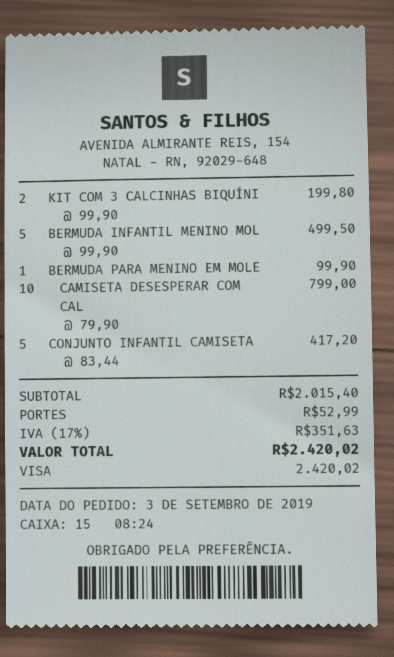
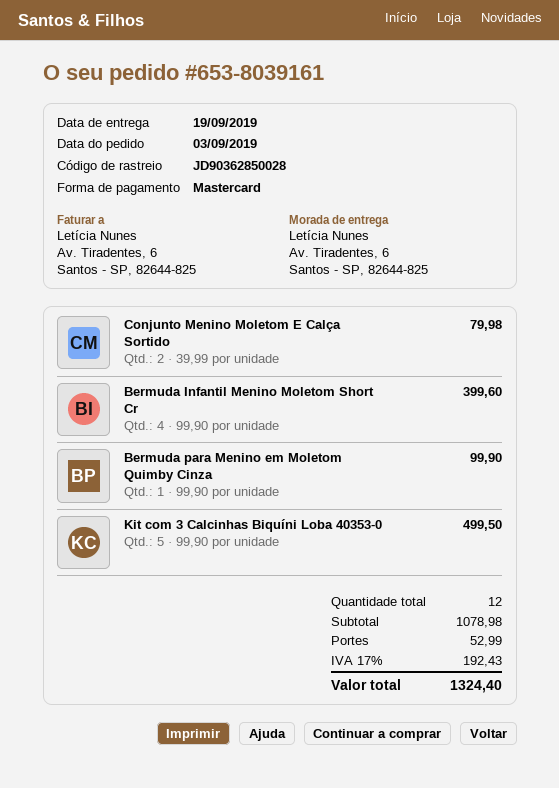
payment method: Visa -> Mastercard
KIT COM 3 CALCINHAS BIQUÍNI: 2 x 99.90 = 199.80 -> 5 x 99.90 = 499.50
BERMUDA INFANTIL MENINO MOL: 5 x 99.90 = 499.50 -> 4 x 99.90 = 399.60
CAMISETA DESESPERAR COM CAL: 10 x 79.90 = 799.00 -> none
CONJUNTO INFANTIL CAMISETA: 5 x 83.44 = 417.20 -> none
Conjunto Menino Moletom E Calça Sortido: none -> 2 x 39.99 = 79.98
subtotal: 2015.40 -> 1078.98
tax: 17% = 351.63 -> 17% = 192.43
total: 2420.02 -> 1324.40

